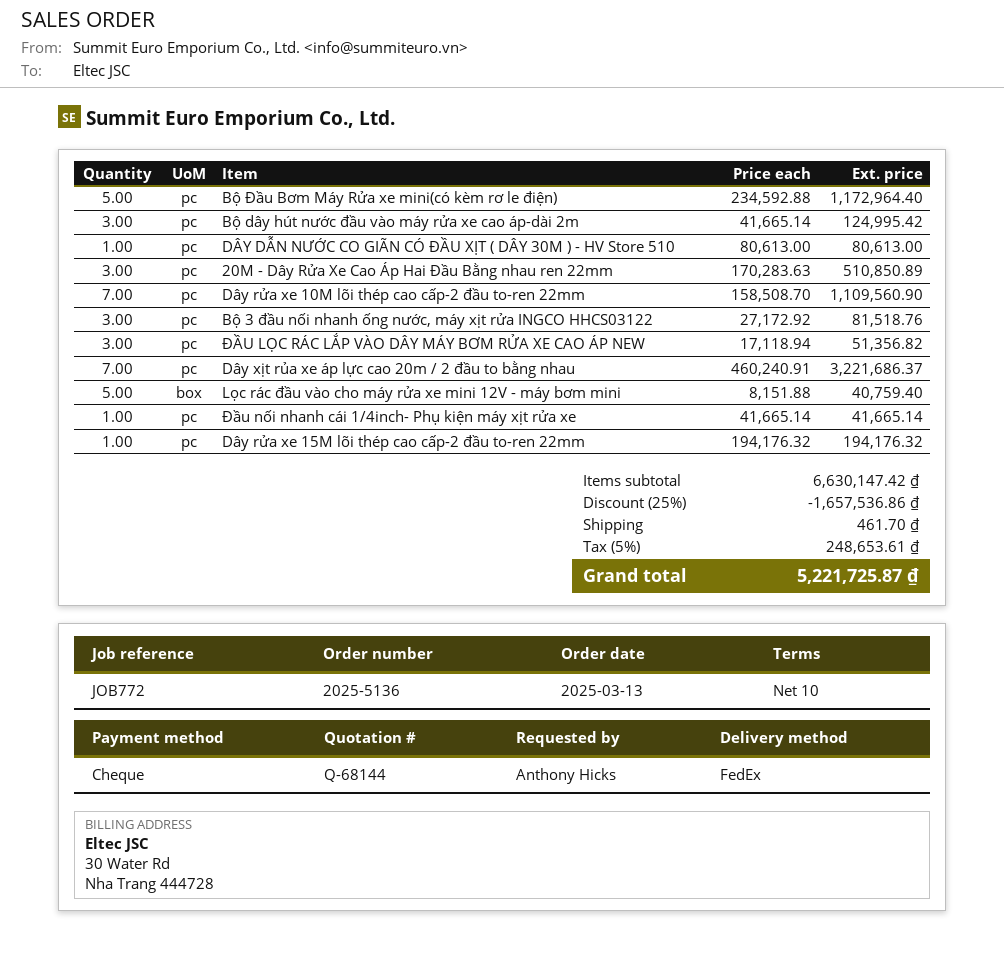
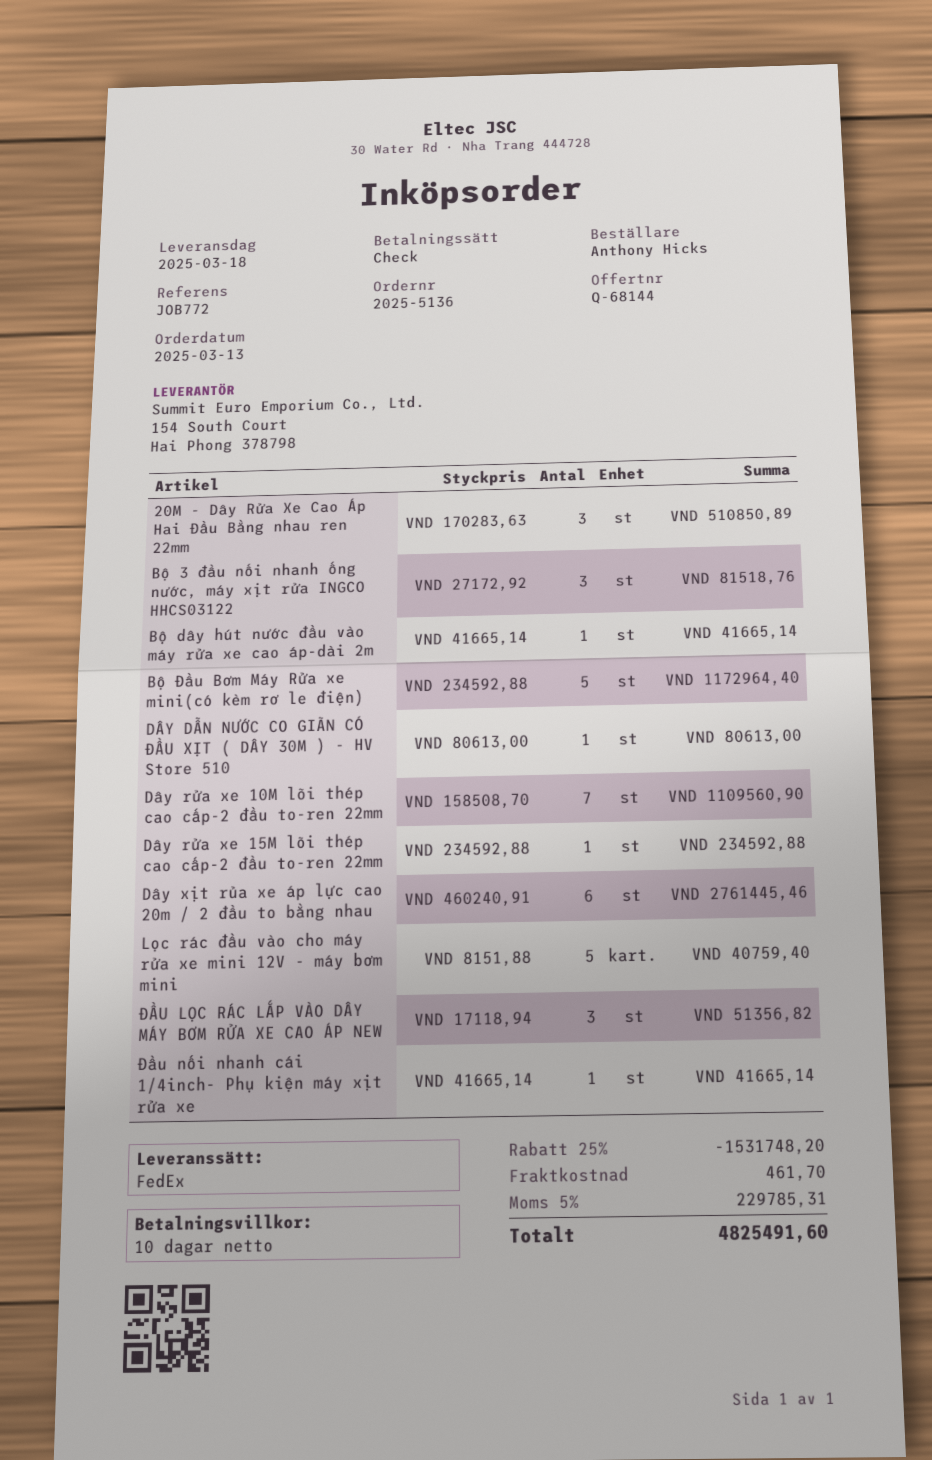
Bộ dây hút nước đầu vào máy rửa xe cao áp-dài 2m: 3 x 41665.14 = 124995.42 -> 1 x 41665.14 = 41665.14
Dây xịt rủa xe áp lực cao 20m / 2 đầu to bằng nhau: 7 x 460240.91 = 3221686.37 -> 6 x 460240.91 = 2761445.46
Dây rửa xe 15M lõi thép cao cấp-2 đầu to-ren 22mm: 1 x 194176.32 = 194176.32 -> 1 x 234592.88 = 234592.88
discount: 25% = 1657536.86 -> 25% = 1531748.20
tax: 5% = 248653.61 -> 5% = 229785.31
total: 5221725.87 -> 4825491.60

